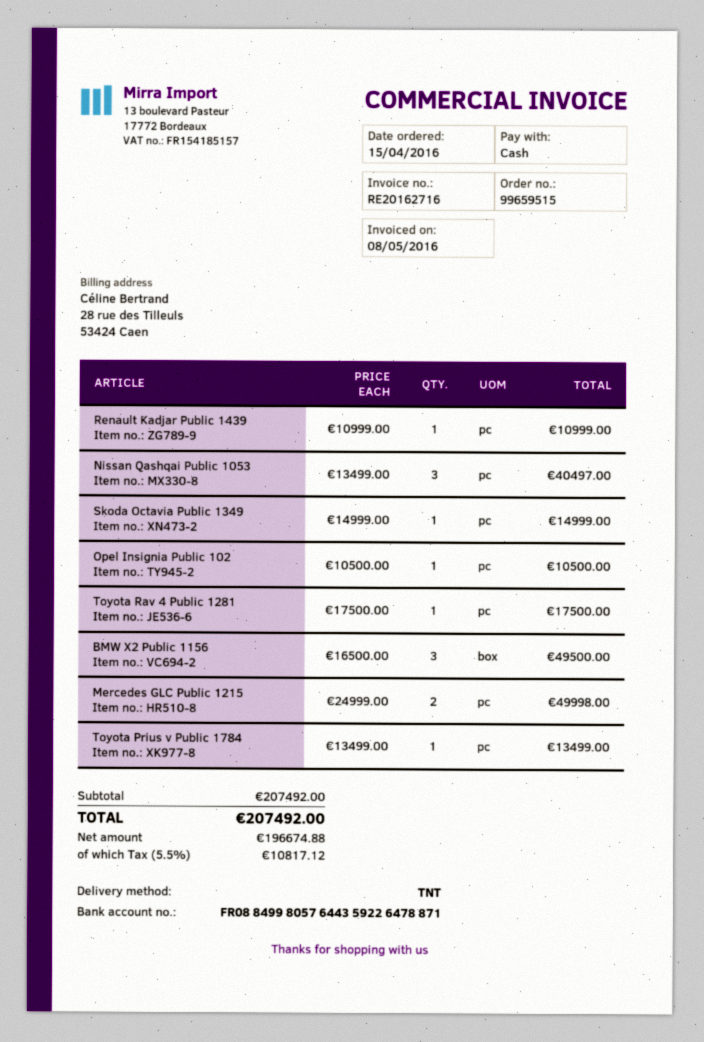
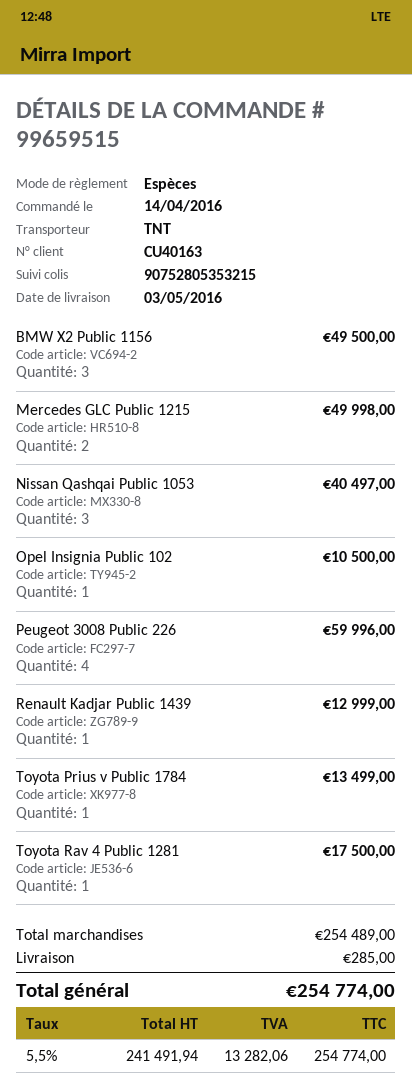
order date: 2016-04-15 -> 2016-04-14
Renault Kadjar Public 1439: 1 for 10999.00 -> 1 for 12999.00
Skoda Octavia Public 1349: 1 for 14999.00 -> none
Peugeot 3008 Public 226: none -> 4 for 59996.00
subtotal: 207492.00 -> 254489.00
shipping: none -> 285.00
net: 196674.88 -> 241491.94
tax: 5.5% = 10817.12 -> 5.5% = 13282.06
total: 207492.00 -> 254774.00

